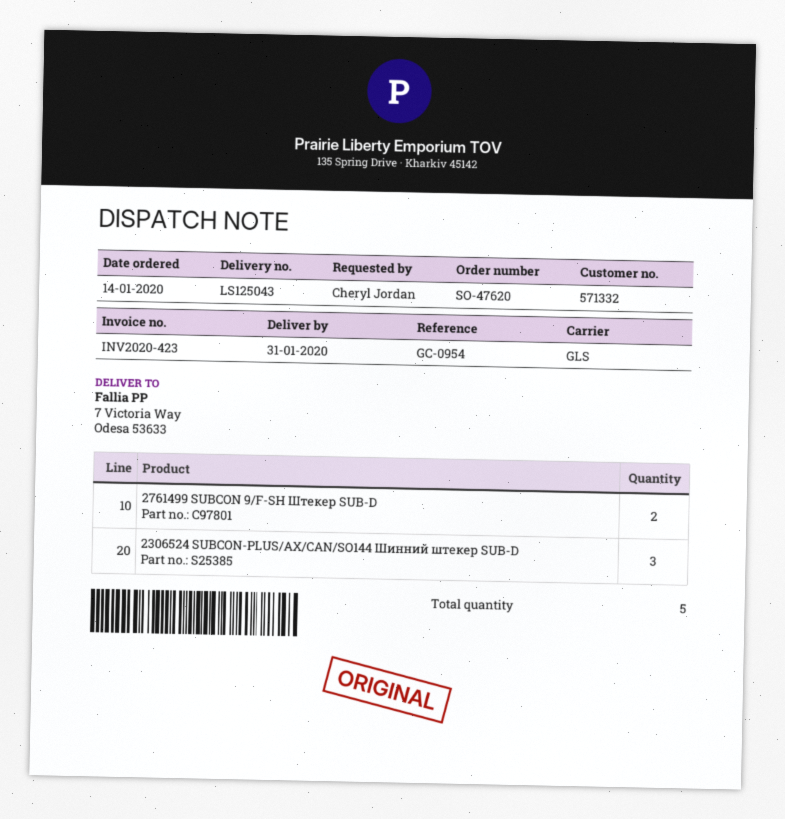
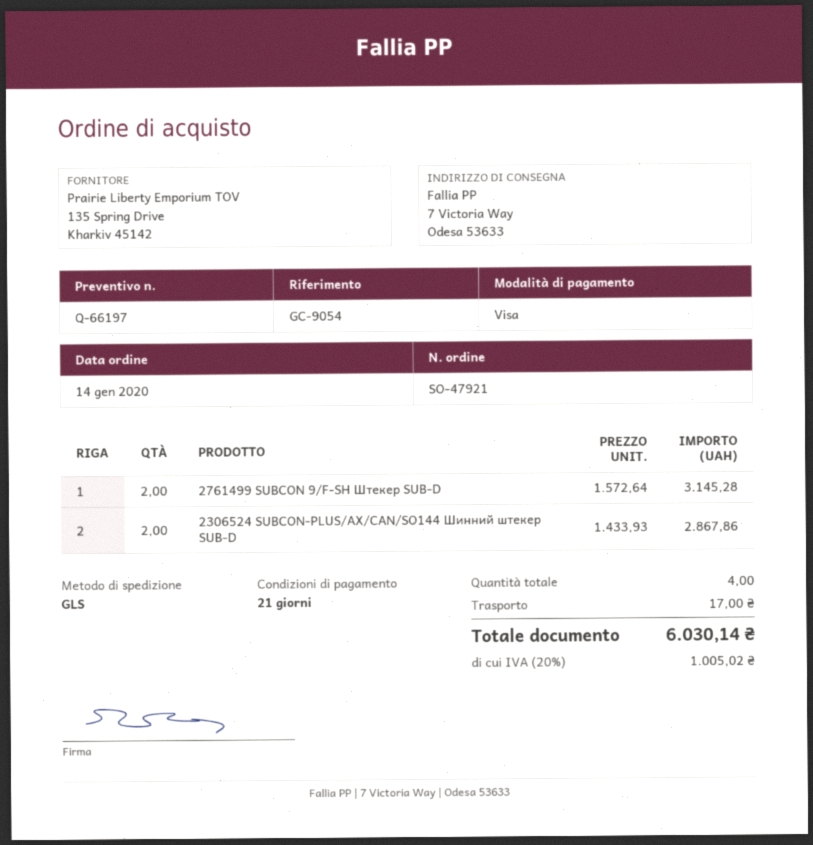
order number: SO-47620 -> SO-47921
reference: GC-0954 -> GC-9054
2306524 SUBCON-PLUS/AX/CAN/SO144 Шинний штекер SUB-D: 3 -> 2
total quantity: 5 -> 4

